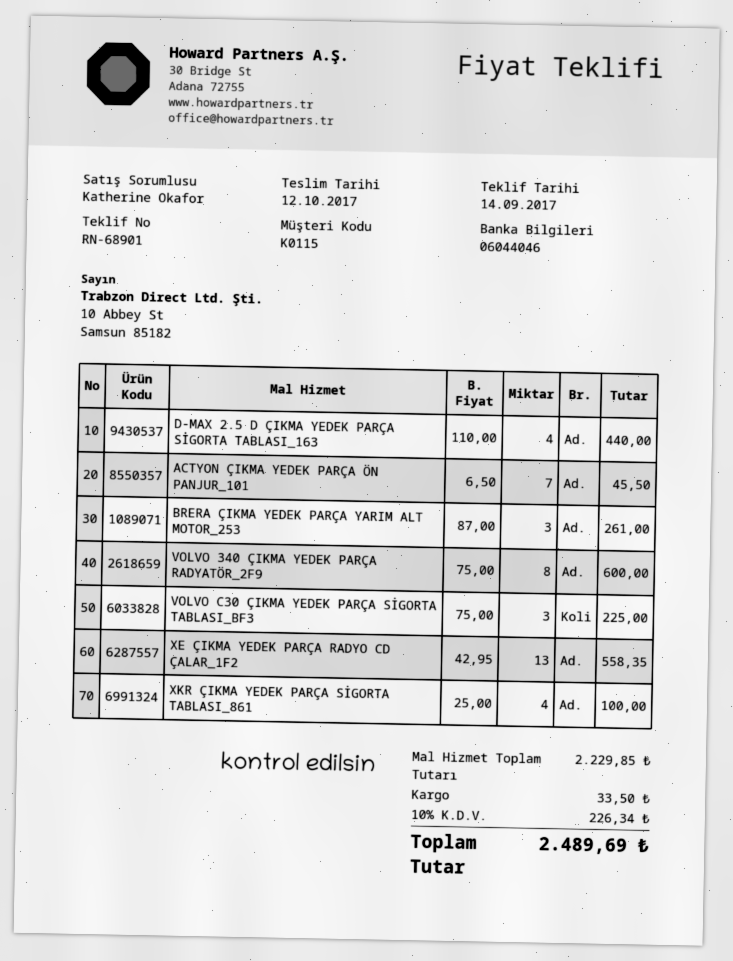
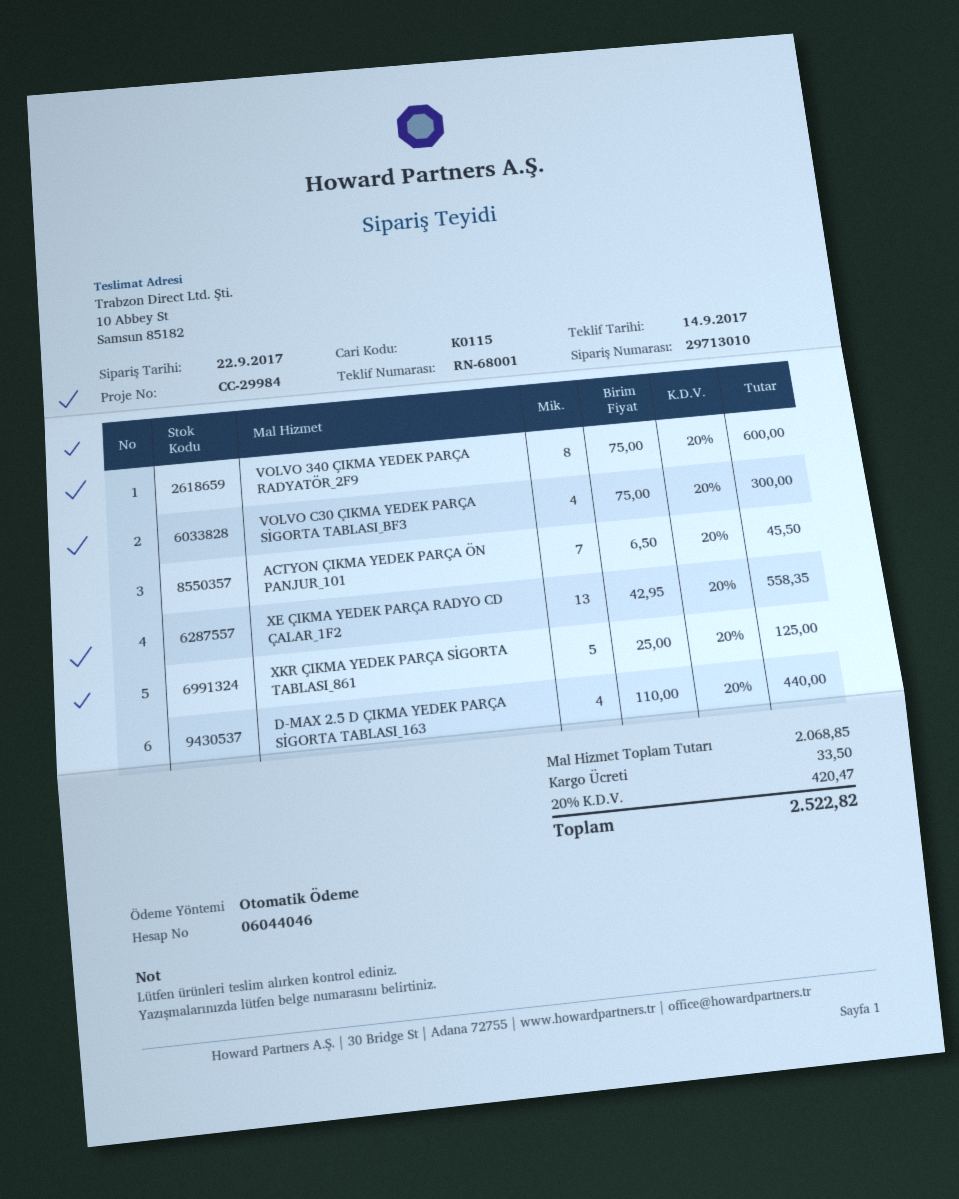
quote number: RN-68901 -> RN-68001
BRERA ÇIKMA YEDEK PARÇA YARIM ALT MOTOR_253: 3 x 87.00 = 261.00 -> none
VOLVO C30 ÇIKMA YEDEK PARÇA SİGORTA TABLASI_BF3: 3 x 75.00 = 225.00 -> 4 x 75.00 = 300.00
XKR ÇIKMA YEDEK PARÇA SİGORTA TABLASI_861: 4 x 25.00 = 100.00 -> 5 x 25.00 = 125.00
subtotal: 2229.85 -> 2068.85
tax: 10% = 226.34 -> 20% = 420.47
total: 2489.69 -> 2522.82

